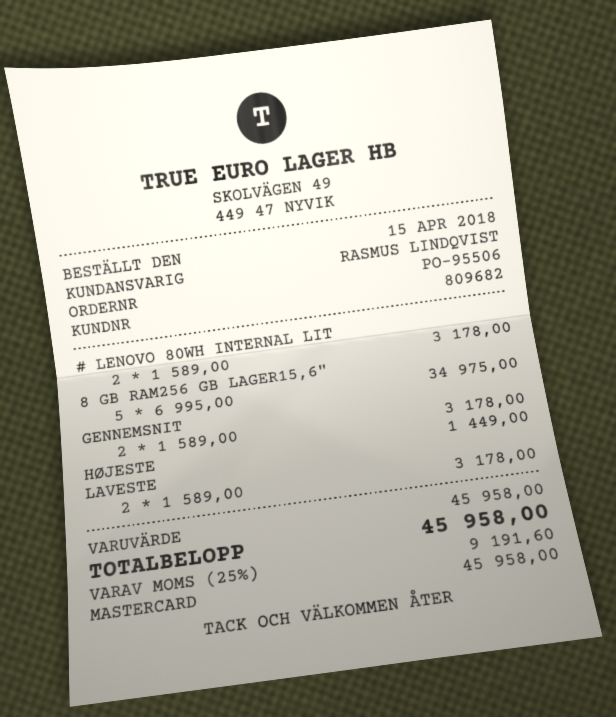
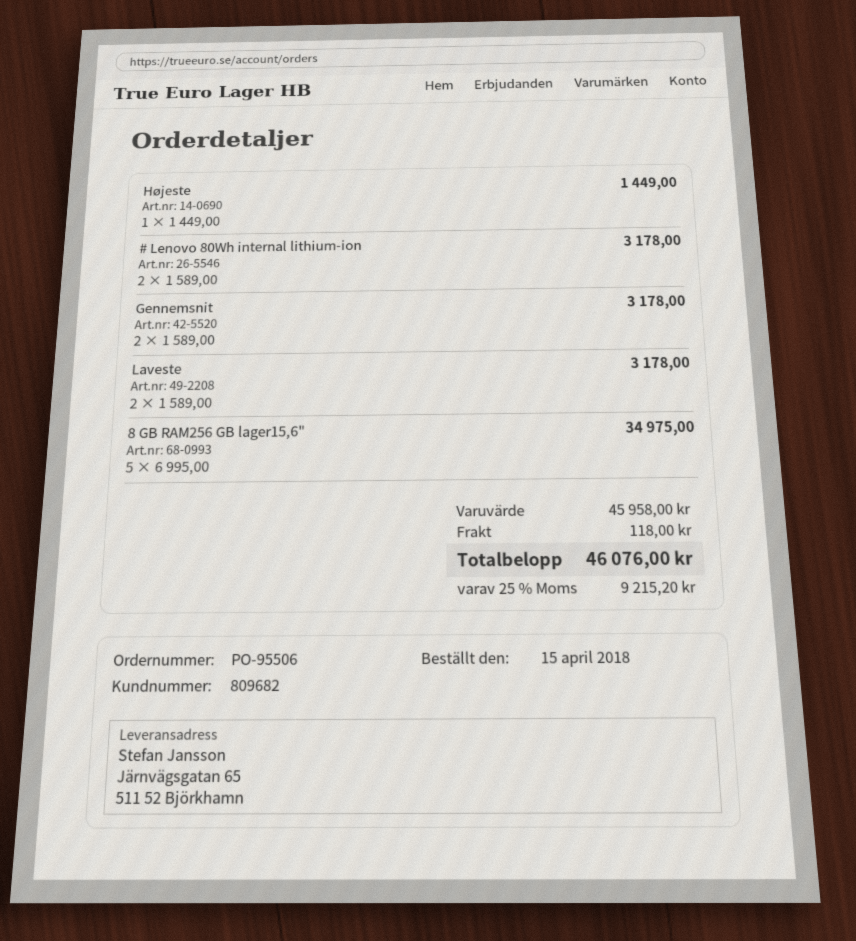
shipping: none -> 118.00
tax: 25% = 9191.60 -> 25% = 9215.20
total: 45958.00 -> 46076.00

